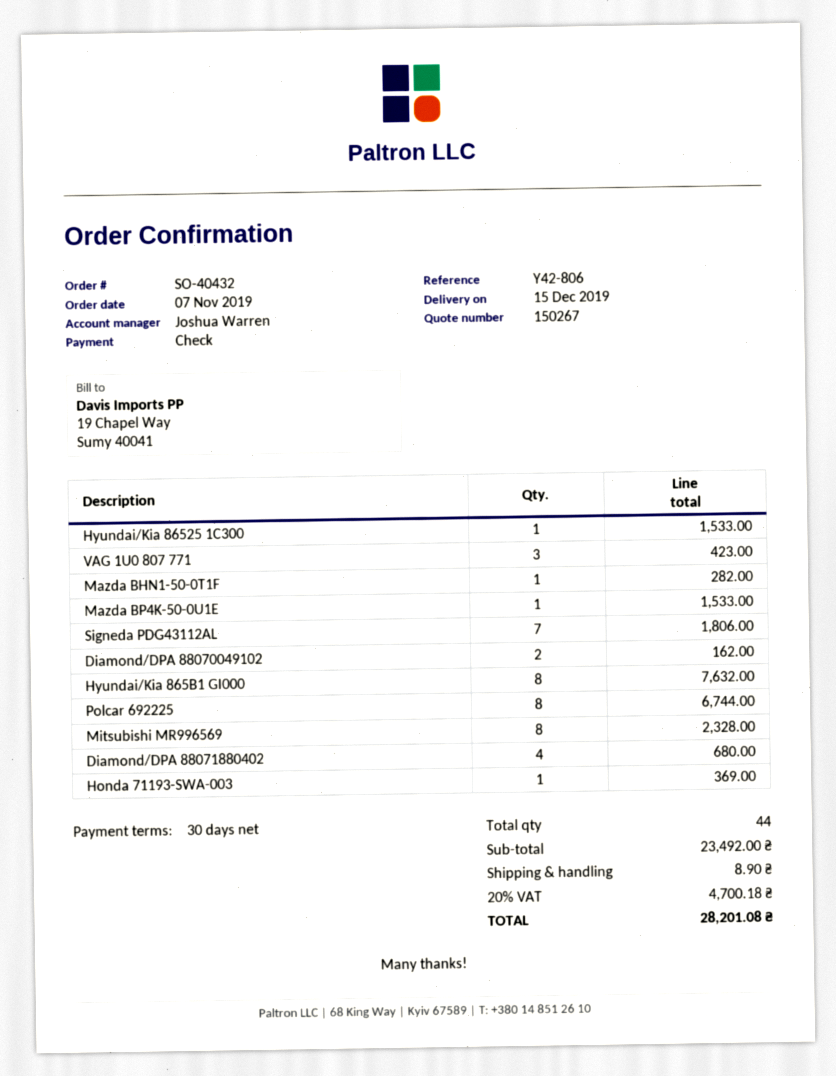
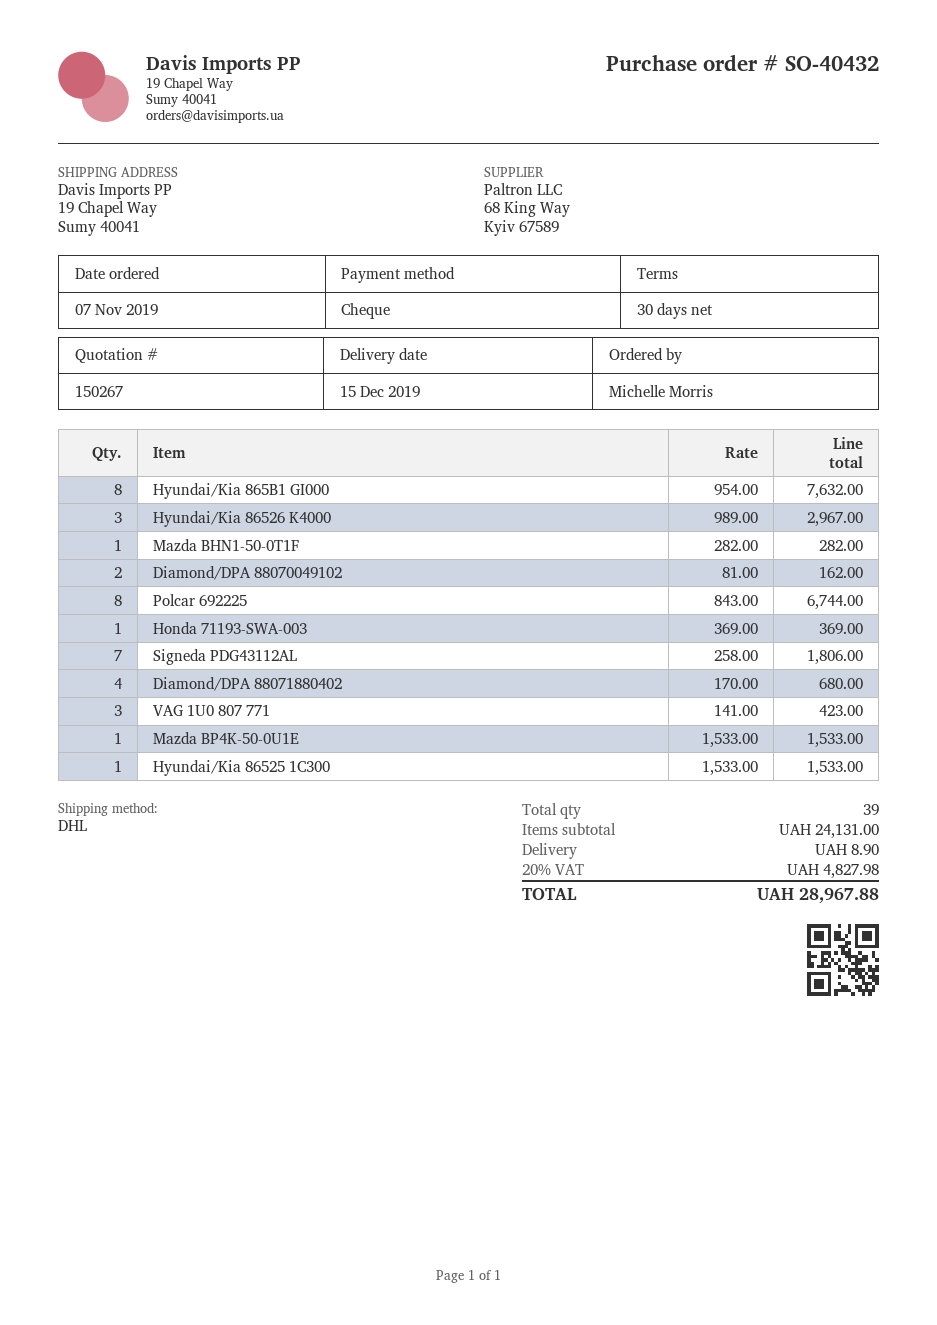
Mitsubishi MR996569: 8 for 2328.00 -> none
Hyundai/Kia 86526 K4000: none -> 3 for 2967.00
total quantity: 44 -> 39
subtotal: 23492.00 -> 24131.00
tax: 20% = 4700.18 -> 20% = 4827.98
total: 28201.08 -> 28967.88

